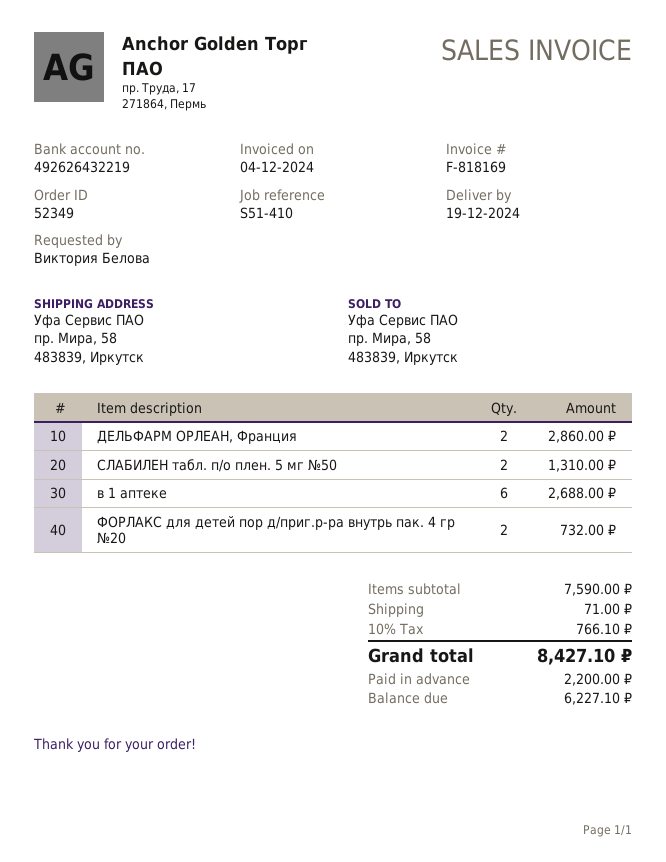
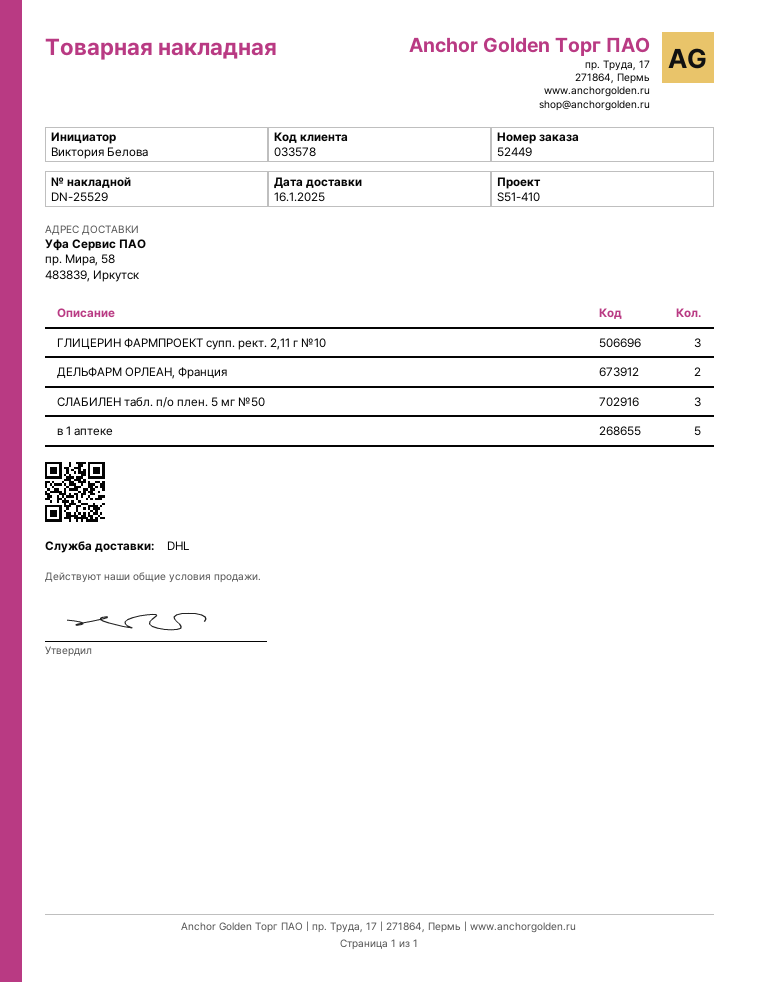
order number: 52349 -> 52449
delivery date: 2024-12-19 -> 2025-01-16
СЛАБИЛЕН табл. п/о плен. 5 мг №50: 2 -> 3
в 1 аптеке: 6 -> 5
ФОРЛАКС для детей пор д/приг.р-ра внутрь пак. 4 гр №20: 2 -> none
ГЛИЦЕРИН ФАРМПРОЕКТ супп. рект. 2,11 г №10: none -> 3

